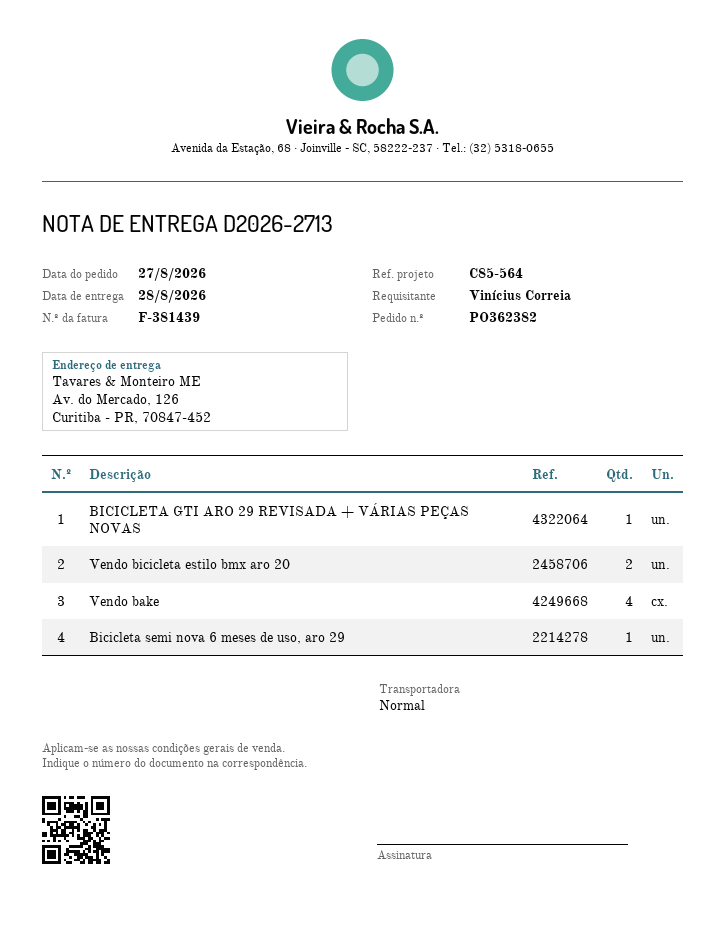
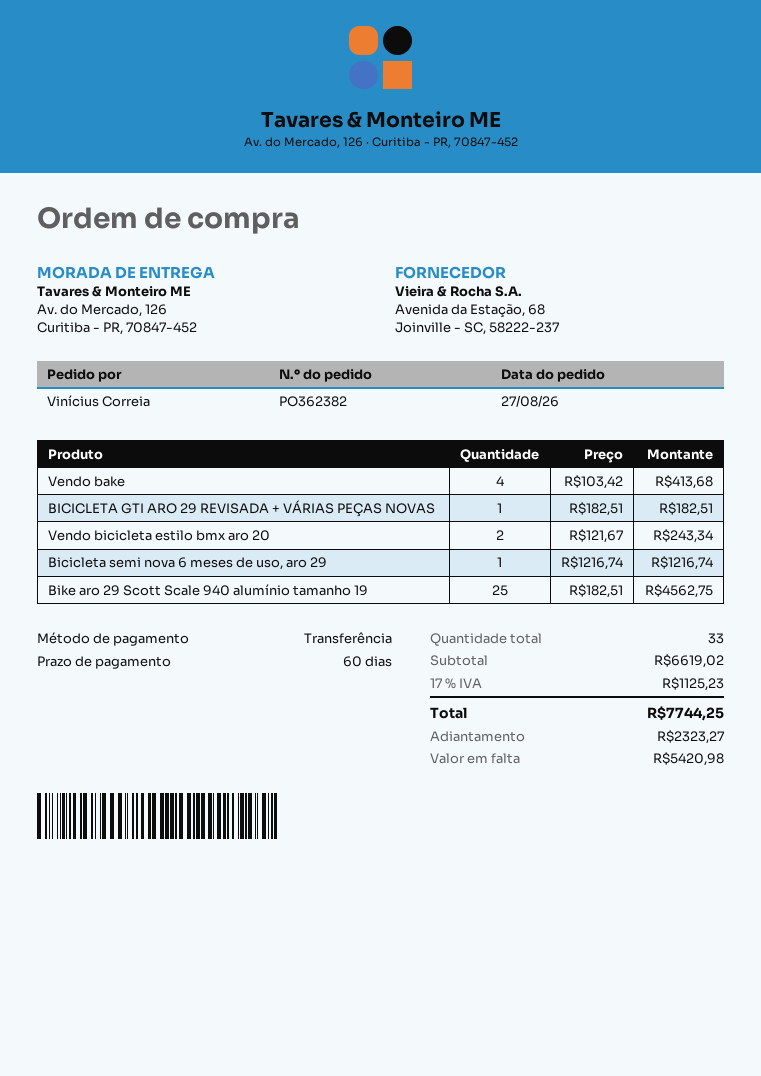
Bike aro 29 Scott Scale 940 alumínio tamanho 19: none -> 25

